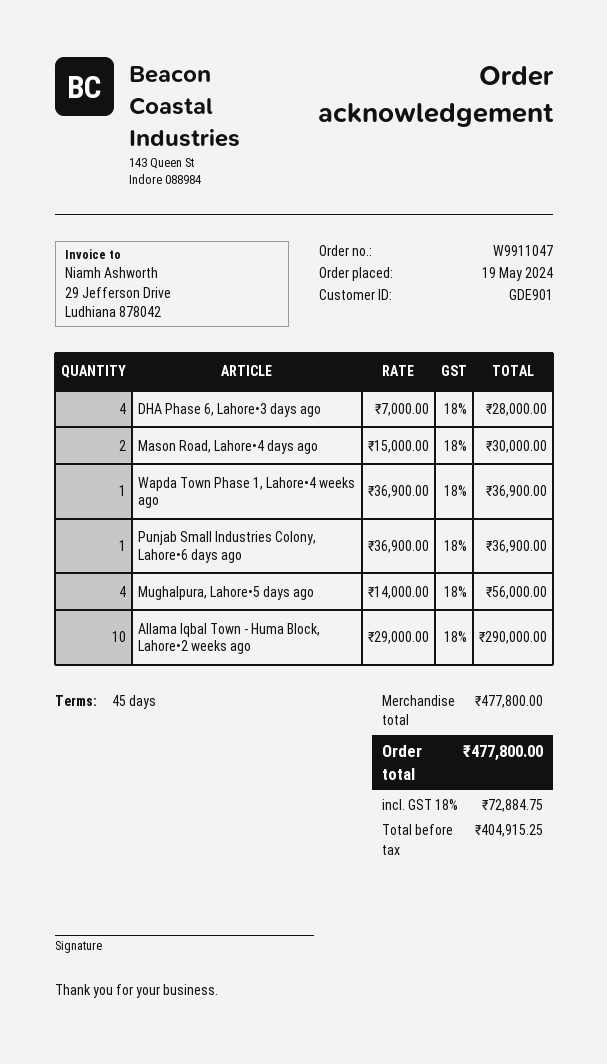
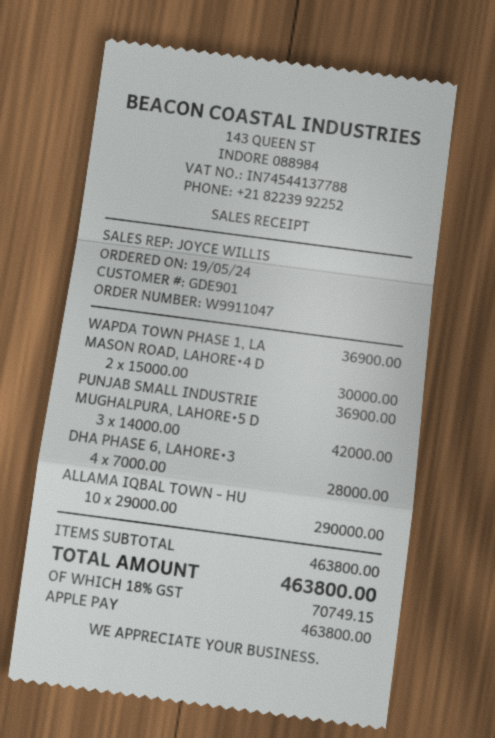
Mughalpura, Lahore•5 days ago: 4 x 14000.00 = 56000.00 -> 3 x 14000.00 = 42000.00
subtotal: 477800.00 -> 463800.00
tax: 18% = 72884.75 -> 18% = 70749.15
total: 477800.00 -> 463800.00

